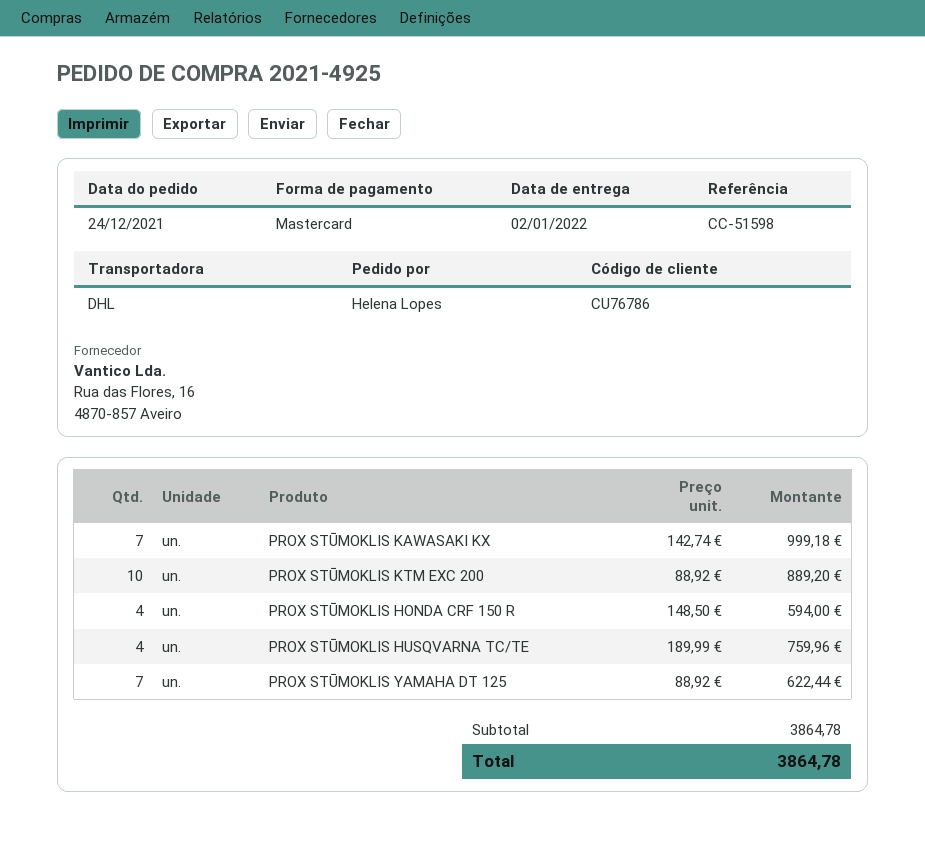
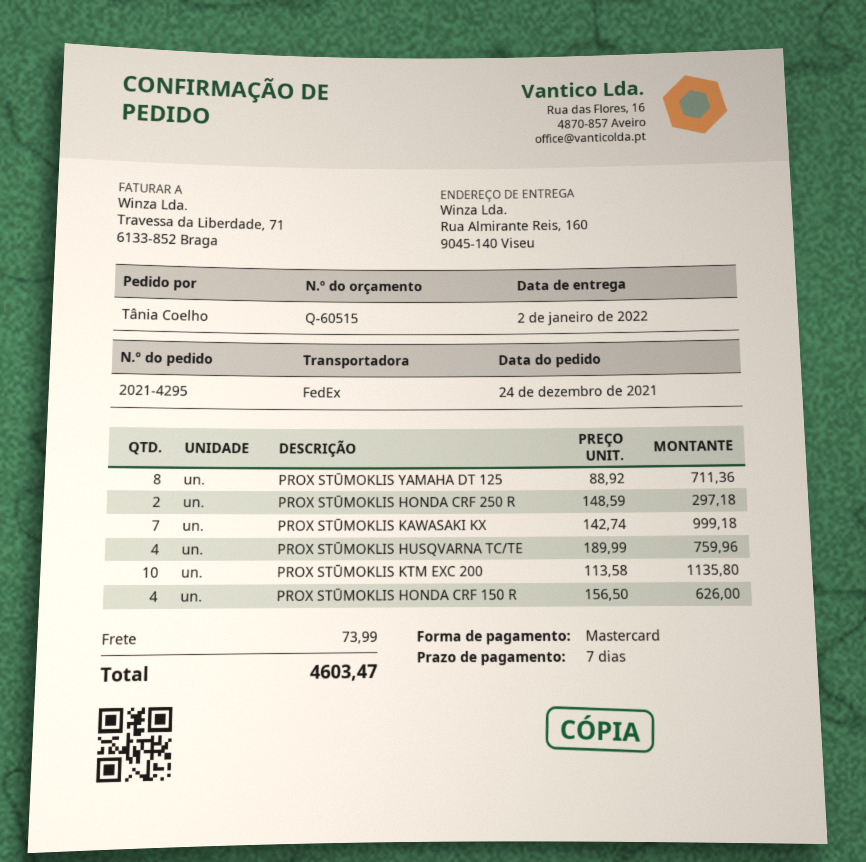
order number: 2021-4925 -> 2021-4295
ordered by: Helena Lopes -> Tânia Coelho
shipping method: DHL -> FedEx
PROX STŪMOKLIS KTM EXC 200: 10 x 88.92 = 889.20 -> 10 x 113.58 = 1135.80
PROX STŪMOKLIS HONDA CRF 150 R: 4 x 148.50 = 594.00 -> 4 x 156.50 = 626.00
PROX STŪMOKLIS YAMAHA DT 125: 7 x 88.92 = 622.44 -> 8 x 88.92 = 711.36
PROX STŪMOKLIS HONDA CRF 250 R: none -> 2 x 148.59 = 297.18
shipping: none -> 73.99
total: 3864.78 -> 4603.47

